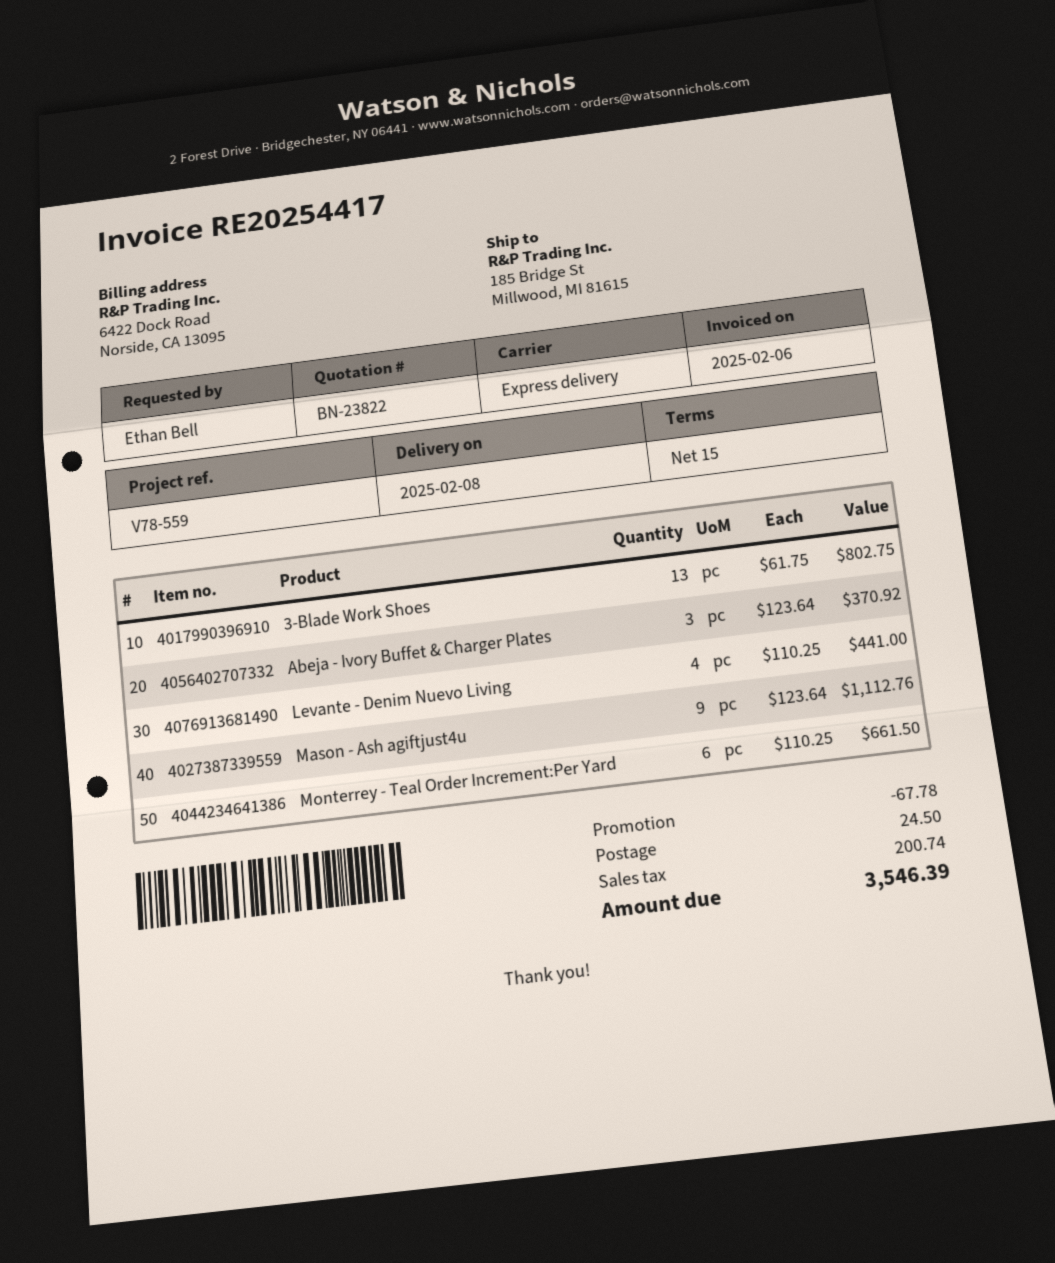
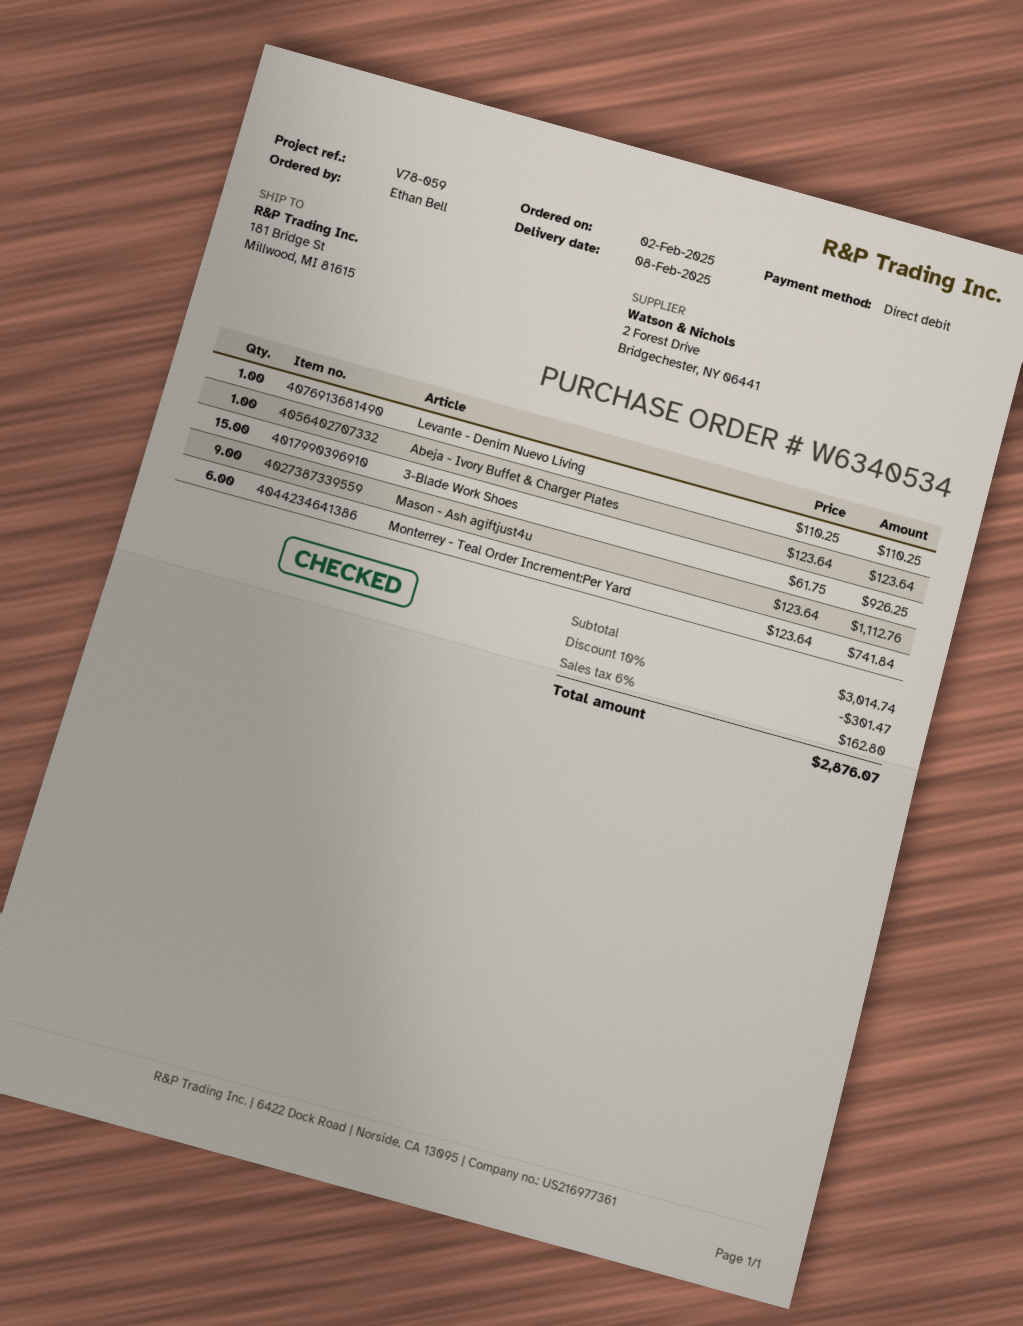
reference: V78-559 -> V78-059
ship to: 185 Bridge St, Millwood, MI 81615 -> 181 Bridge St, Millwood, MI 81615
3-Blade Work Shoes: 13 x 61.75 = 802.75 -> 15 x 61.75 = 926.25
Abeja - Ivory Buffet & Charger Plates: 3 x 123.64 = 370.92 -> 1 x 123.64 = 123.64
Levante - Denim Nuevo Living: 4 x 110.25 = 441.00 -> 1 x 110.25 = 110.25
Monterrey - Teal Order Increment:Per Yard: 6 x 110.25 = 661.50 -> 6 x 123.64 = 741.84
discount: 67.78 -> 301.47
shipping: 24.50 -> none
tax: 200.74 -> 162.80
total: 3546.39 -> 2876.07

